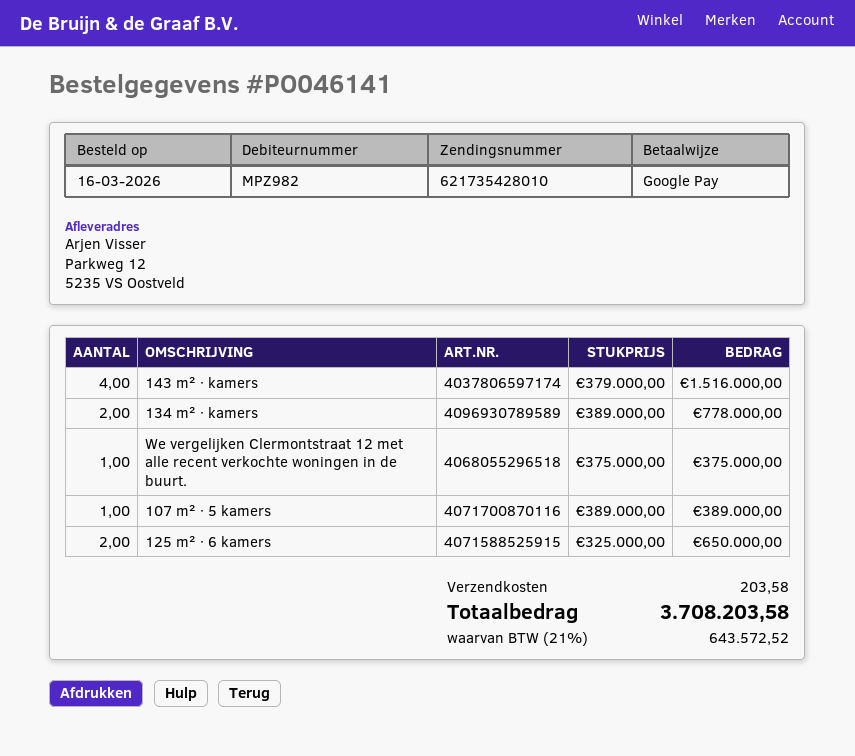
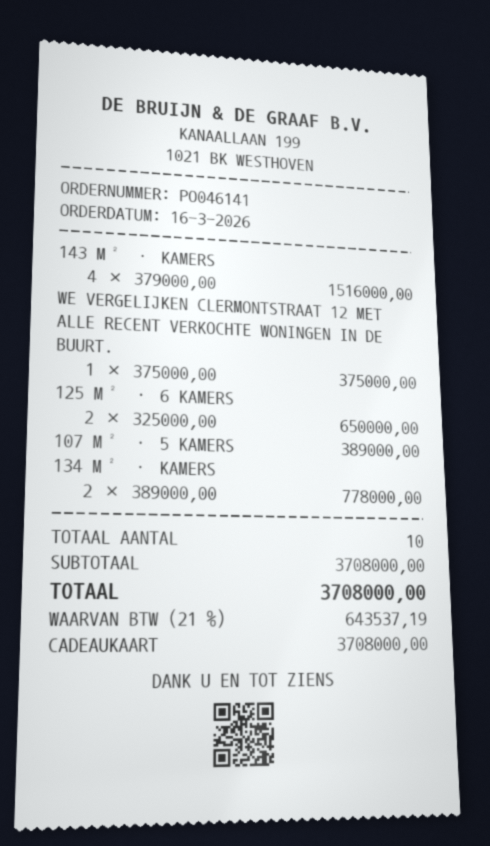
payment method: Google Pay -> gift card
shipping: 203.58 -> none
tax: 21% = 643572.52 -> 21% = 643537.19
total: 3708203.58 -> 3708000.00

